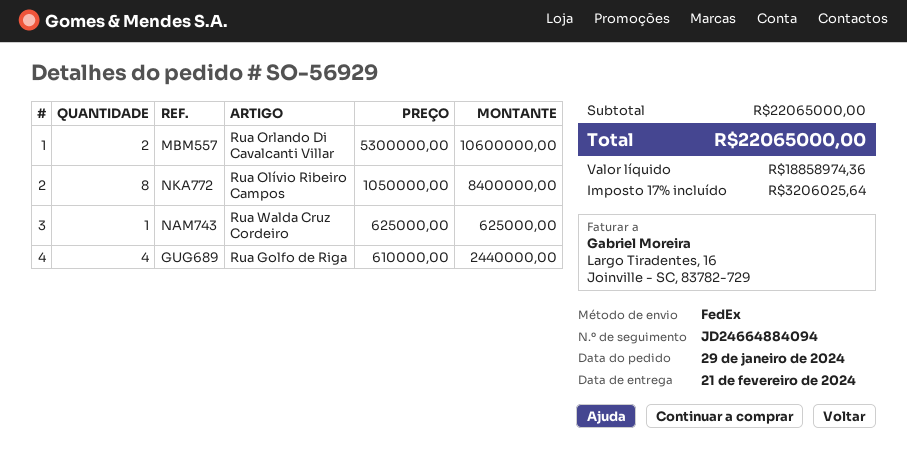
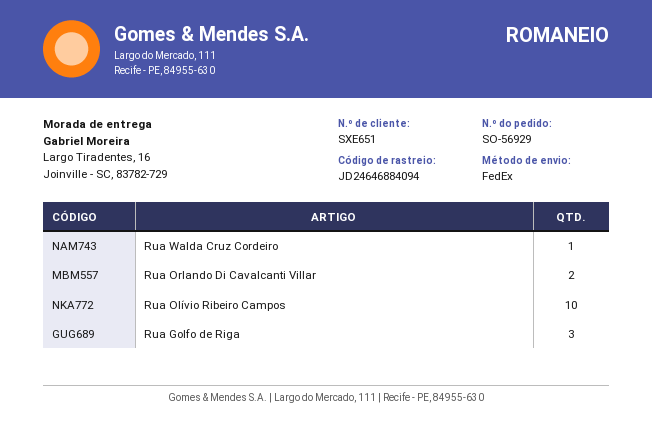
tracking number: JD24664884094 -> JD24646884094
Rua Olívio Ribeiro Campos: 8 -> 10
Rua Golfo de Riga: 4 -> 3

